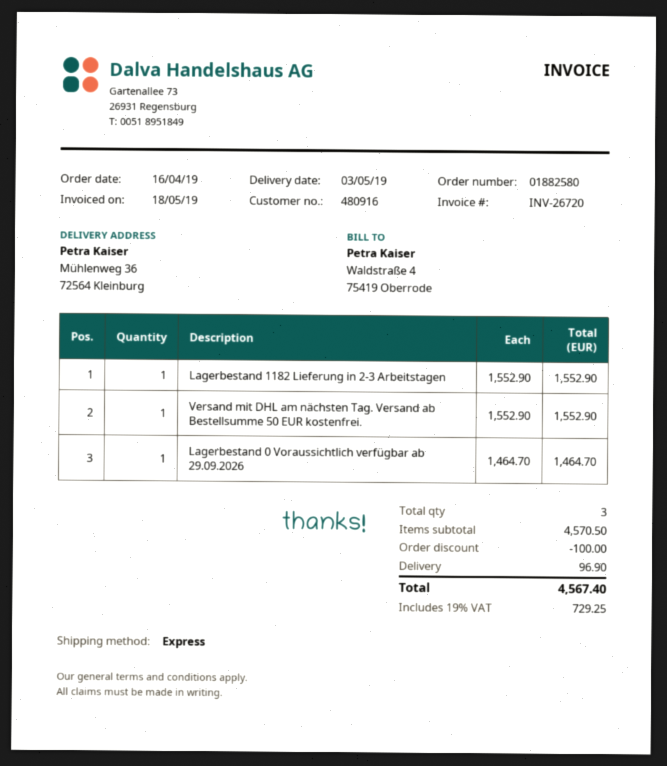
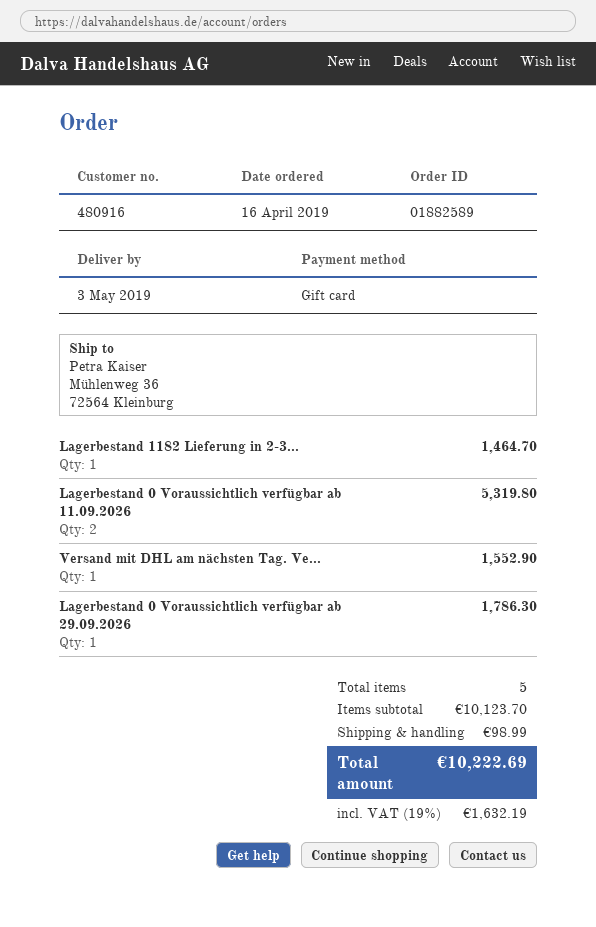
order number: 01882580 -> 01882589
Lagerbestand 1182 Lieferung in 2-3 Arbeitstagen: 1 for 1552.90 -> 1 for 1464.70
Lagerbestand 0 Voraussichtlich verfügbar ab 29.09.2026: 1 for 1464.70 -> 1 for 1786.30
Lagerbestand 0 Voraussichtlich verfügbar ab 11.09.2026: none -> 2 for 5319.80
total quantity: 3 -> 5
subtotal: 4570.50 -> 10123.70
discount: 100.00 -> none
shipping: 96.90 -> 98.99
tax: 19% = 729.25 -> 19% = 1632.19
total: 4567.40 -> 10222.69

